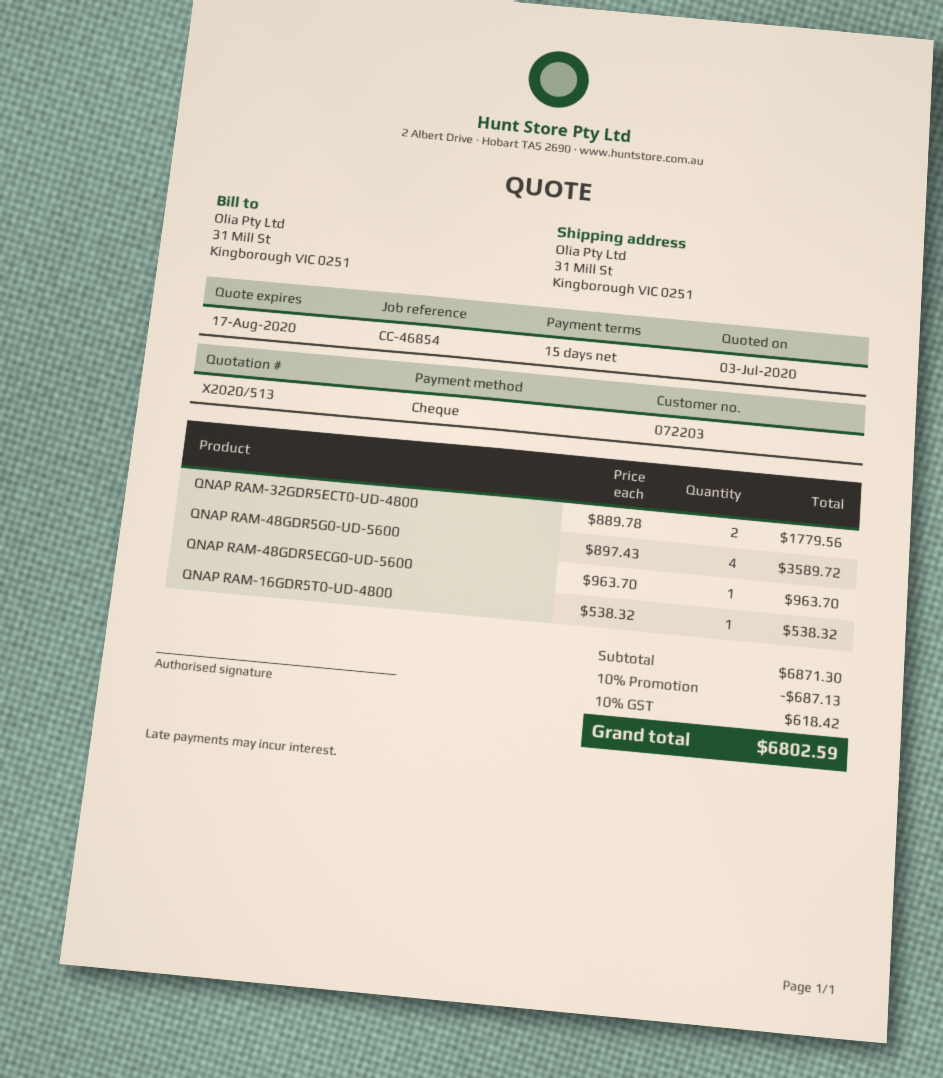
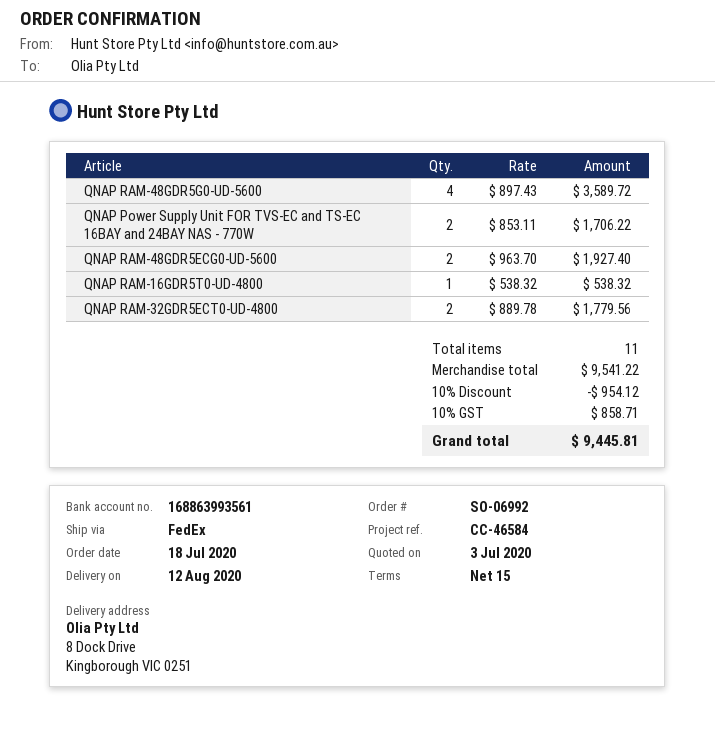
reference: CC-46854 -> CC-46584
ship to: 31 Mill St, Kingborough VIC 0251 -> 8 Dock Drive, Kingborough VIC 0251
QNAP RAM-48GDR5ECG0-UD-5600: 1 x 963.70 = 963.70 -> 2 x 963.70 = 1927.40
QNAP Power Supply Unit FOR TVS-EC and TS-EC 16BAY and 24BAY NAS - 770W: none -> 2 x 853.11 = 1706.22
subtotal: 6871.30 -> 9541.22
discount: 10% = 687.13 -> 10% = 954.12
tax: 10% = 618.42 -> 10% = 858.71
total: 6802.59 -> 9445.81

